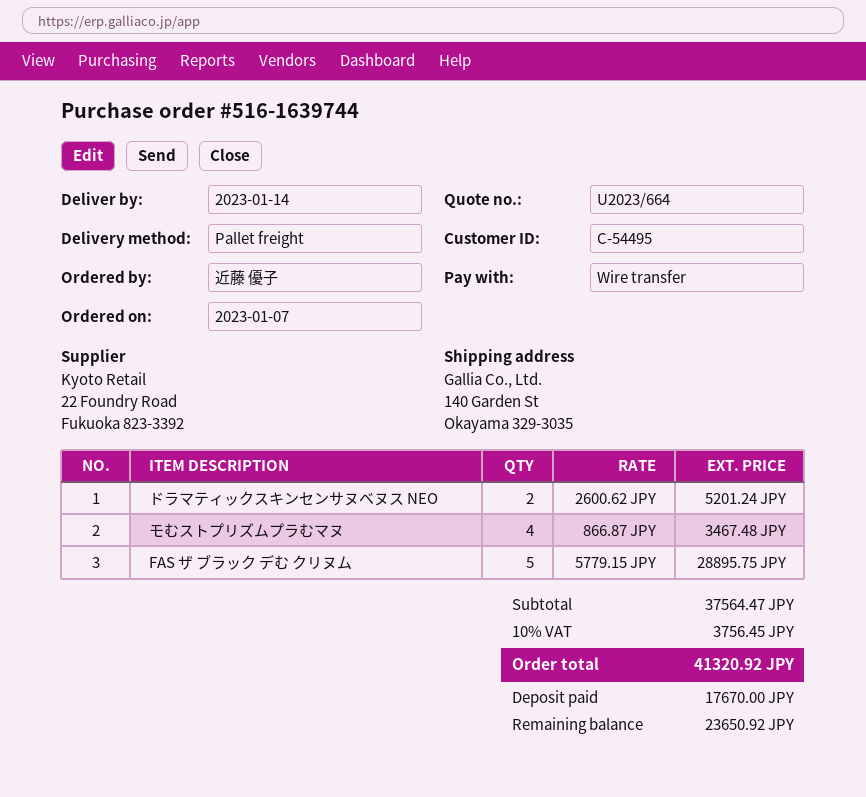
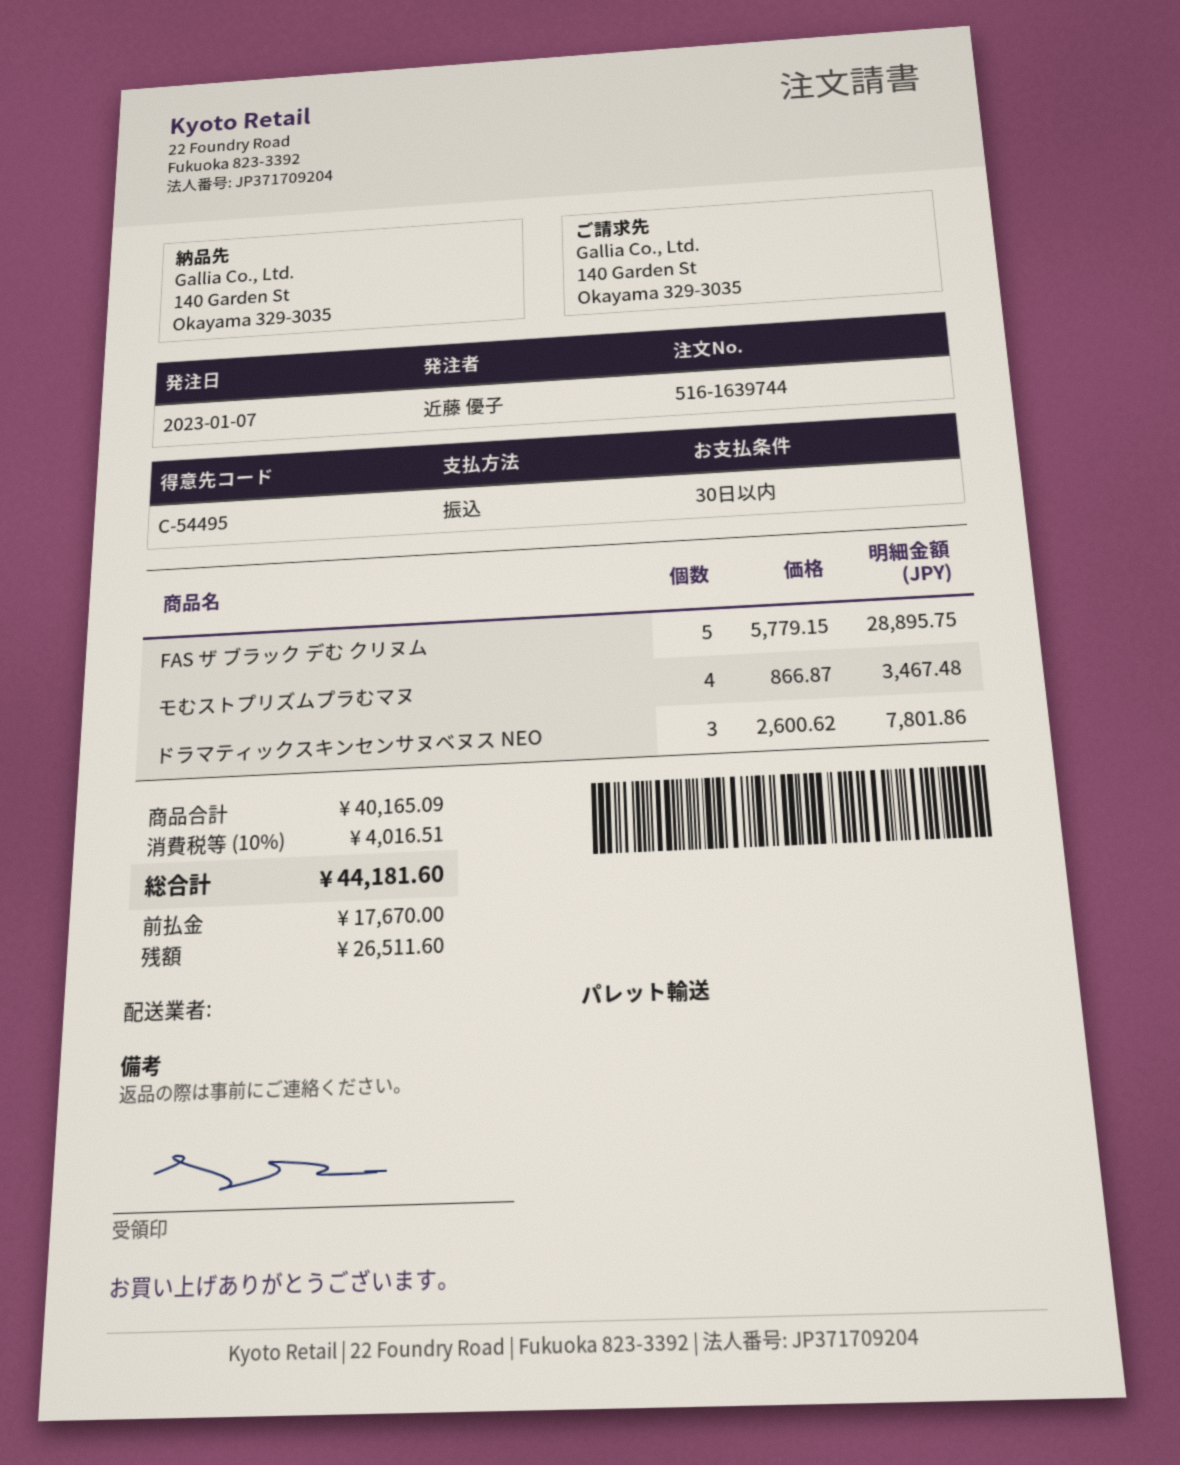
ドラマティックスキンセンサヌベヌス NEO: 2 x 2600.62 = 5201.24 -> 3 x 2600.62 = 7801.86
subtotal: 37564.47 -> 40165.09
tax: 10% = 3756.45 -> 10% = 4016.51
total: 41320.92 -> 44181.60
balance: 23650.92 -> 26511.60

